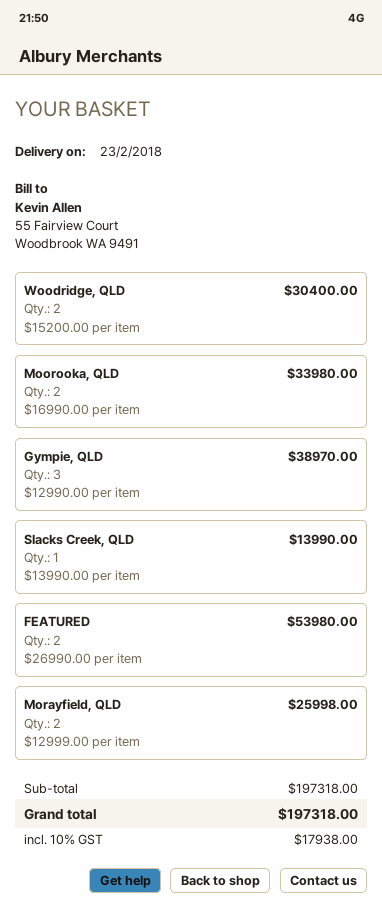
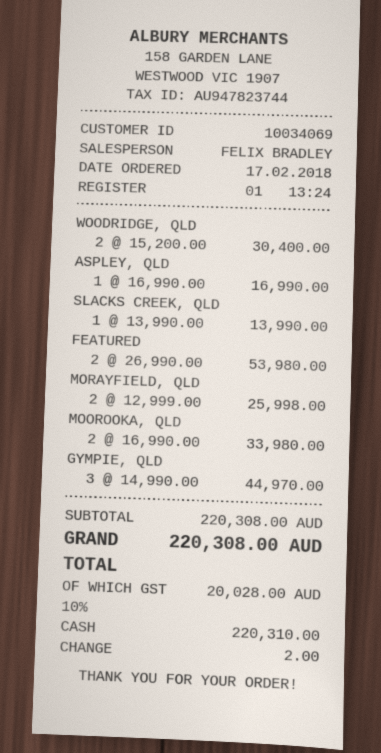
Gympie, QLD: 3 x 12990.00 = 38970.00 -> 3 x 14990.00 = 44970.00
ASPLEY, QLD: none -> 1 x 16990.00 = 16990.00
subtotal: 197318.00 -> 220308.00
tax: 10% = 17938.00 -> 10% = 20028.00
total: 197318.00 -> 220308.00

